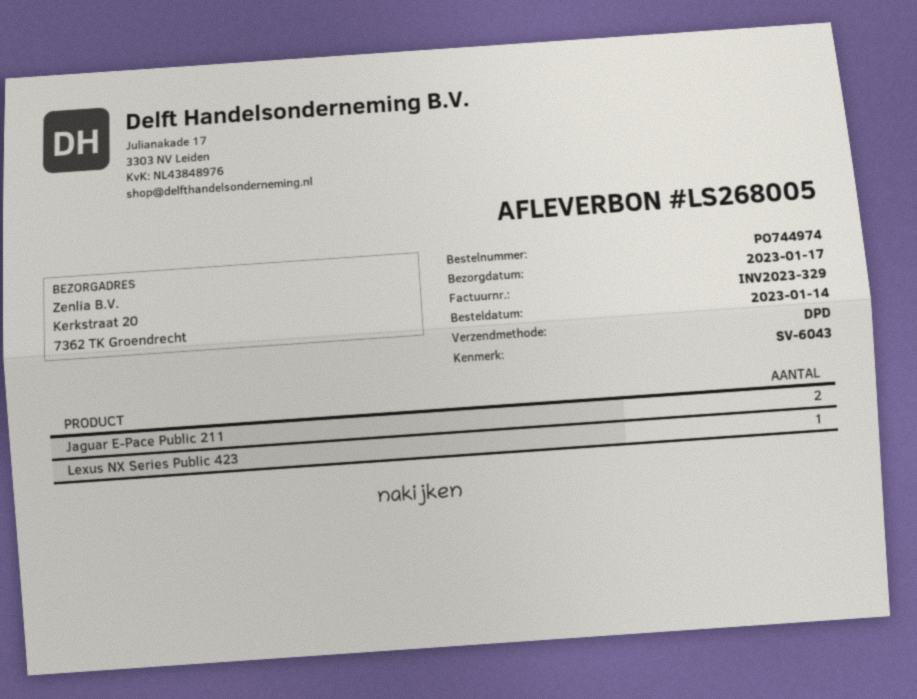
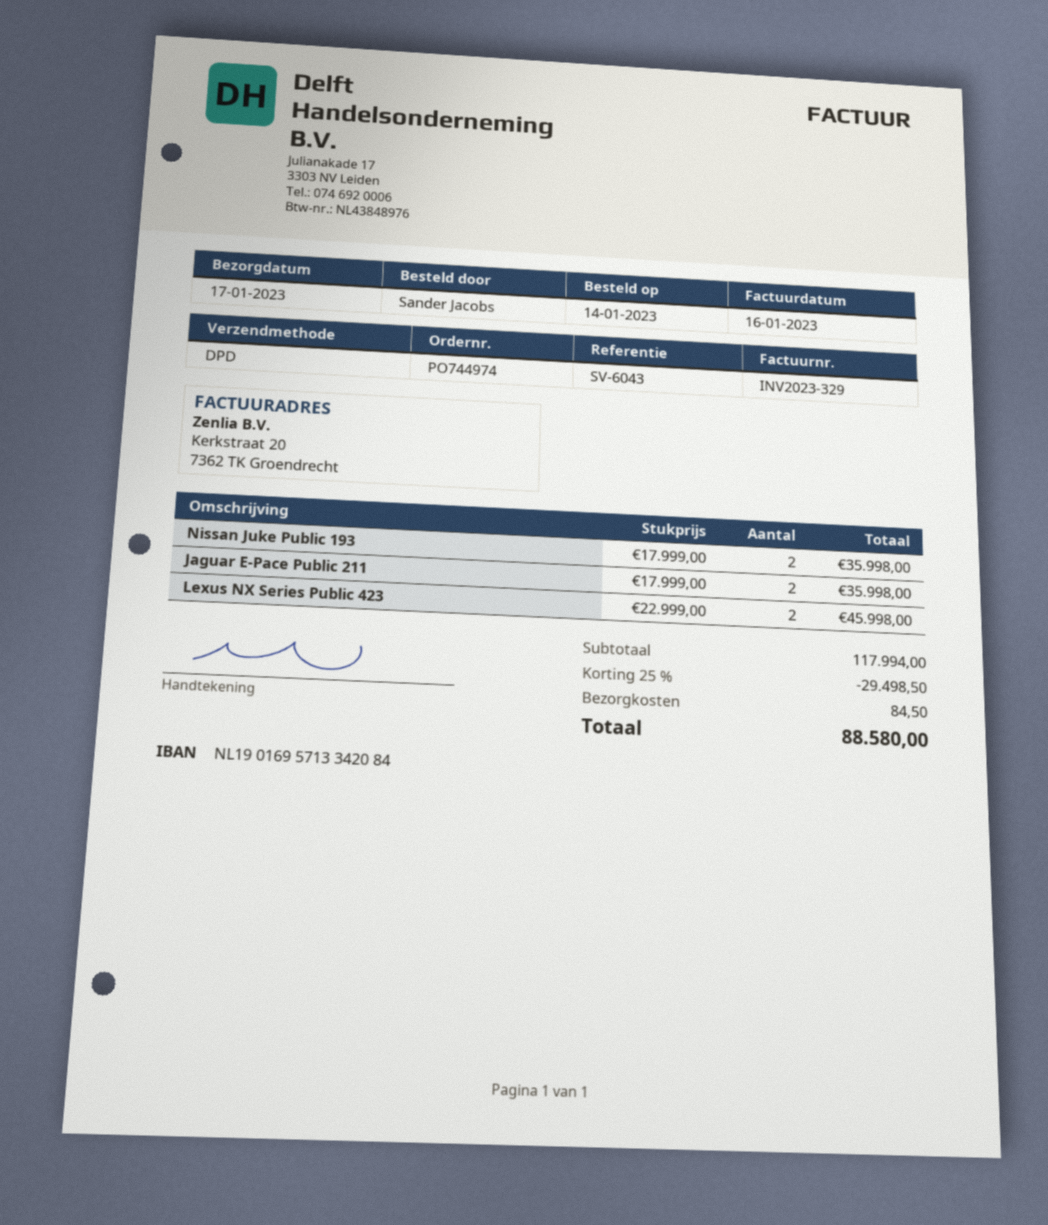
Lexus NX Series Public 423: 1 -> 2
Nissan Juke Public 193: none -> 2

